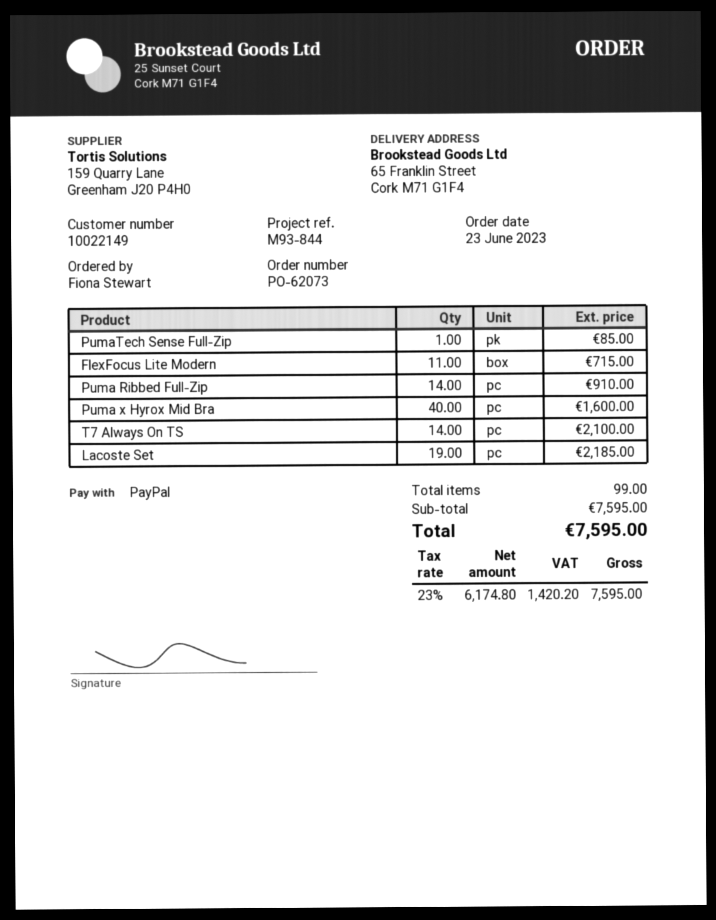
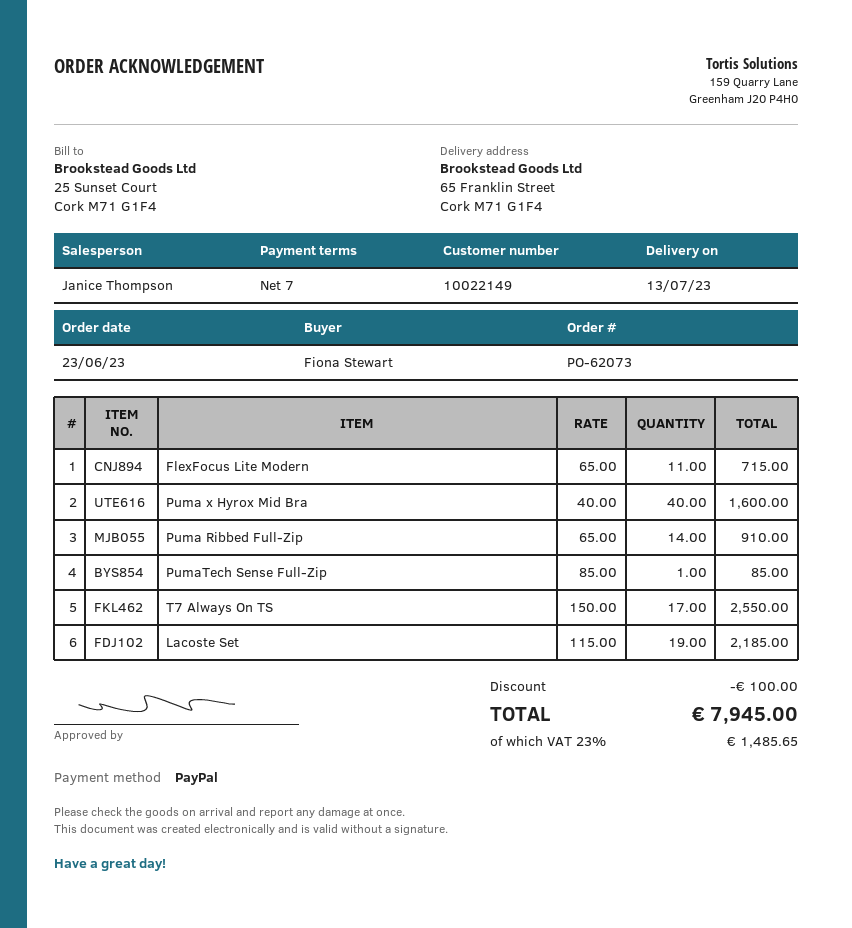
T7 Always On TS: 14 for 2100.00 -> 17 for 2550.00
discount: none -> 100.00
tax: 23% = 1420.20 -> 23% = 1485.65
total: 7595.00 -> 7945.00

